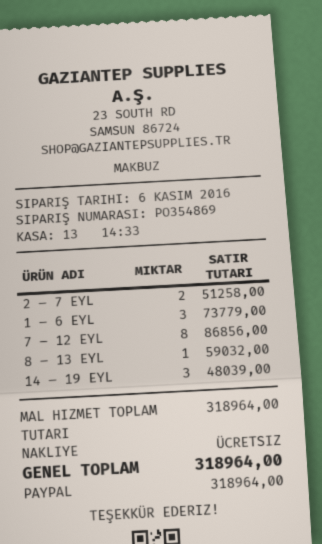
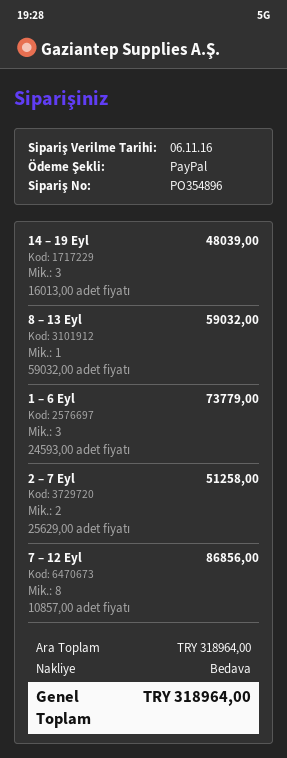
order number: PO354869 -> PO354896

